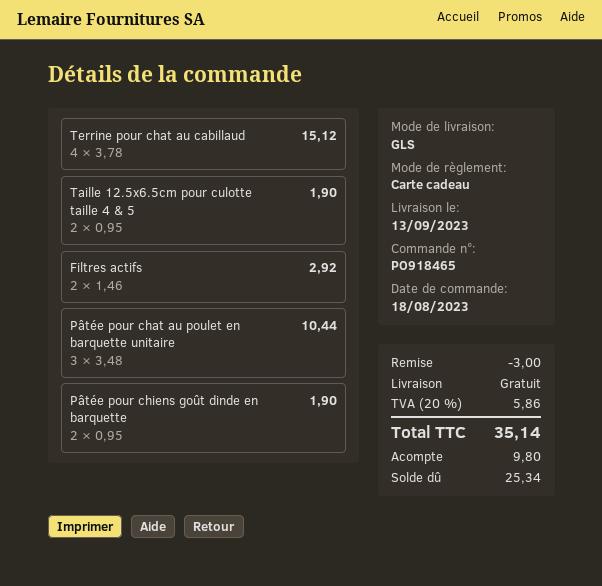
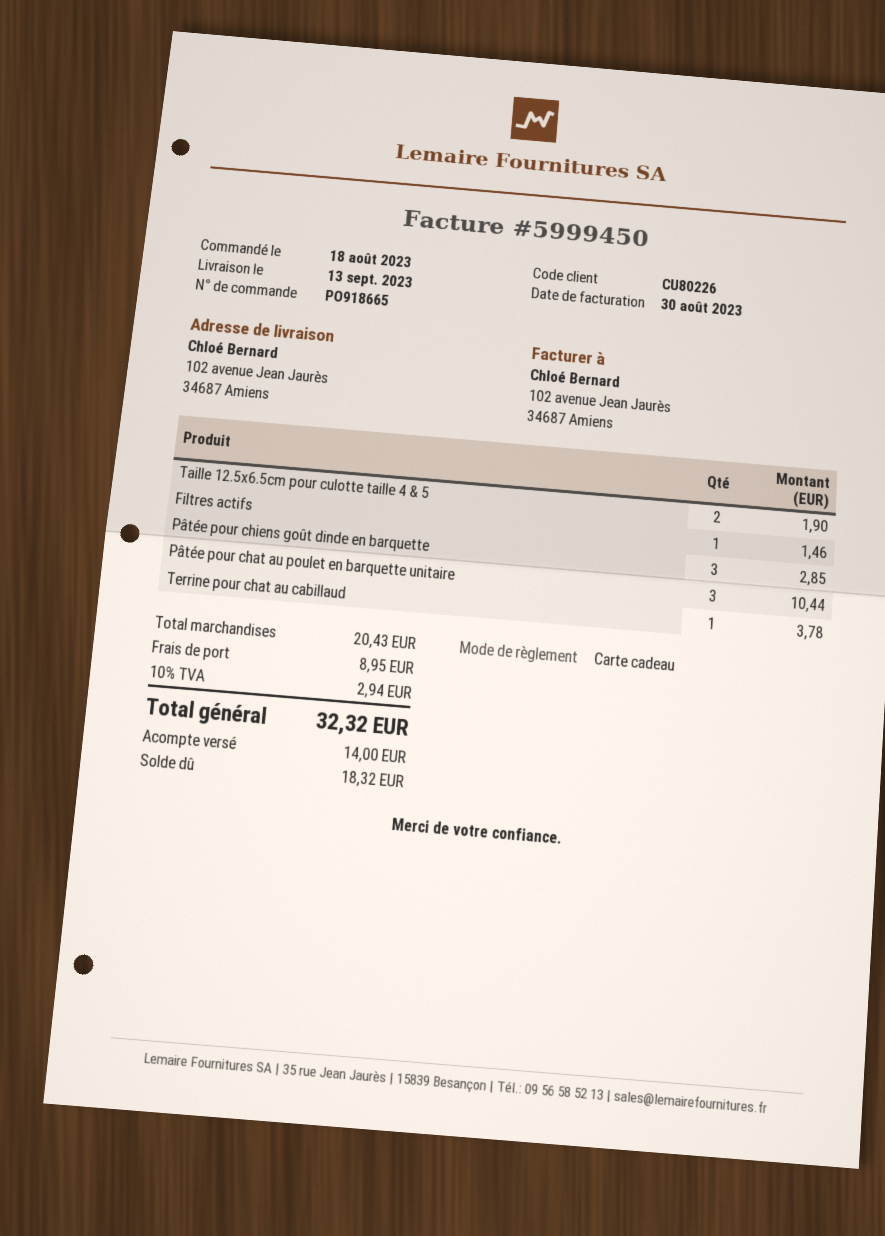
order number: PO918465 -> PO918665
Terrine pour chat au cabillaud: 4 for 15.12 -> 1 for 3.78
Filtres actifs: 2 for 2.92 -> 1 for 1.46
Pâtée pour chiens goût dinde en barquette: 2 for 1.90 -> 3 for 2.85
discount: 3.00 -> none
shipping: 0.00 -> 8.95
tax: 20% = 5.86 -> 10% = 2.94
total: 35.14 -> 32.32
deposit: 9.80 -> 14.00
balance: 25.34 -> 18.32

